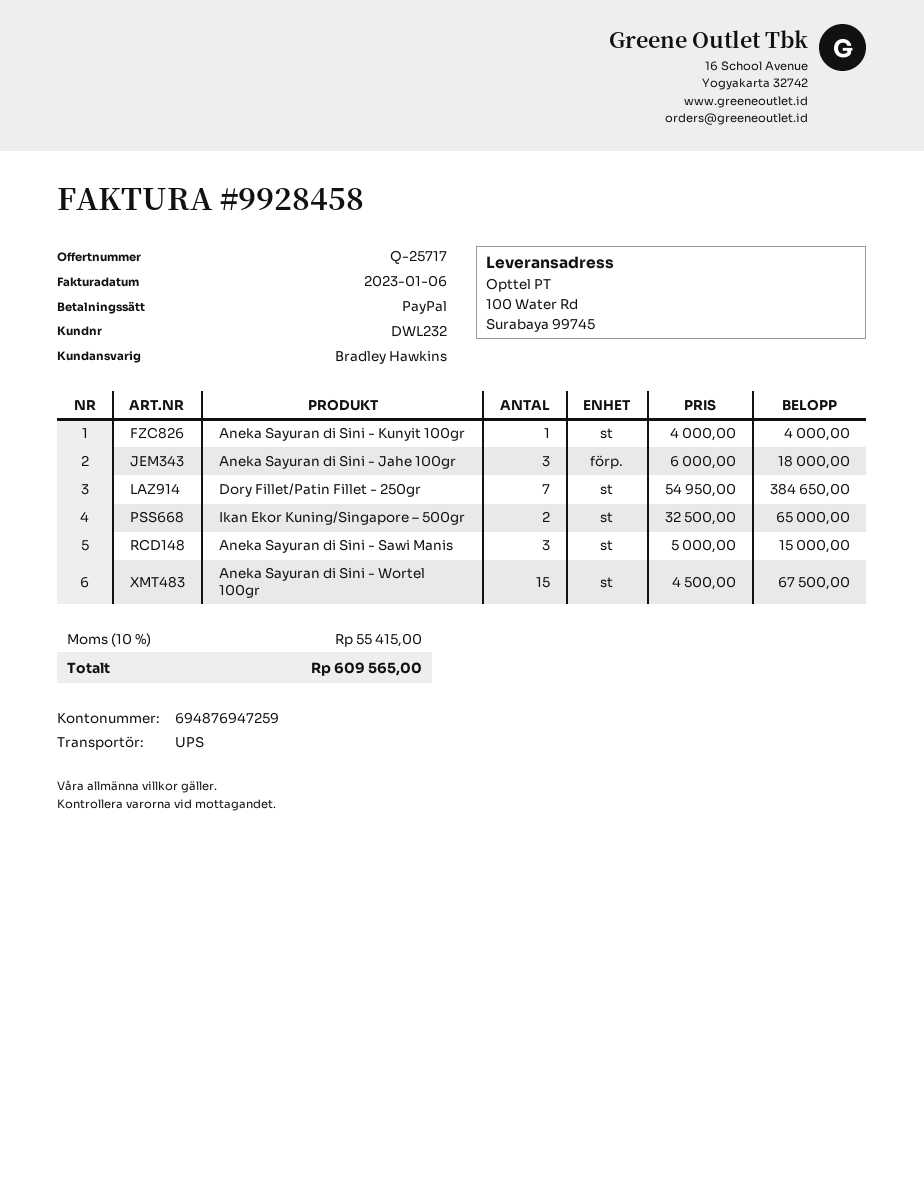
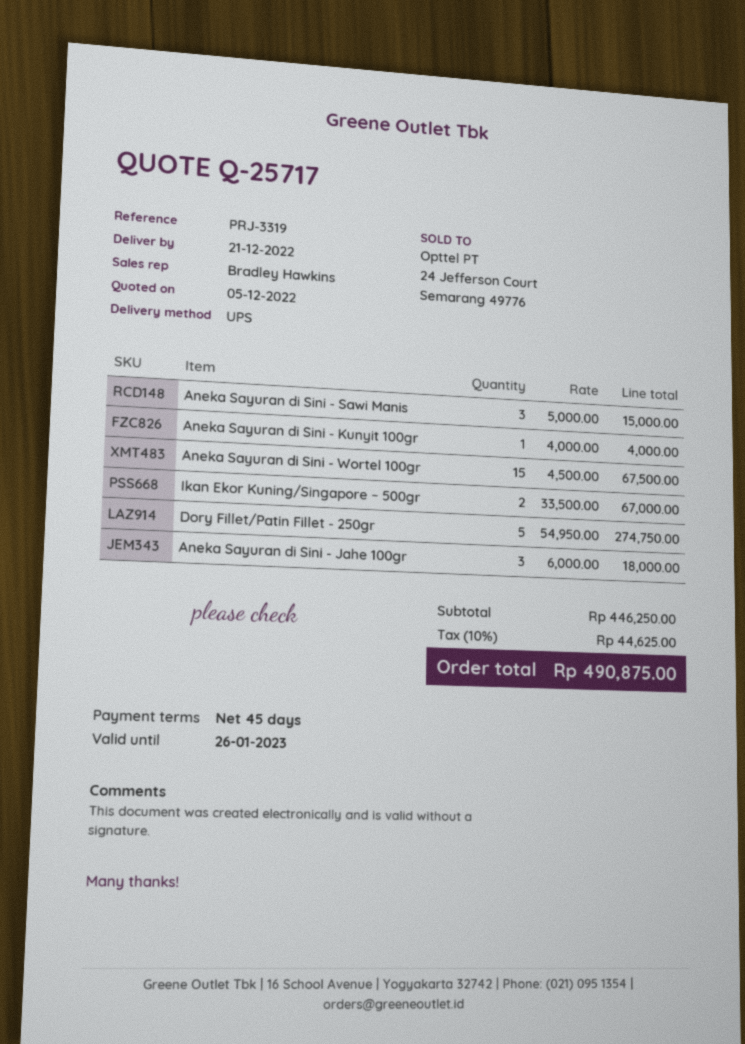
Dory Fillet/Patin Fillet - 250gr: 7 x 54950.00 = 384650.00 -> 5 x 54950.00 = 274750.00
Ikan Ekor Kuning/Singapore – 500gr: 2 x 32500.00 = 65000.00 -> 2 x 33500.00 = 67000.00
tax: 10% = 55415.00 -> 10% = 44625.00
total: 609565.00 -> 490875.00

